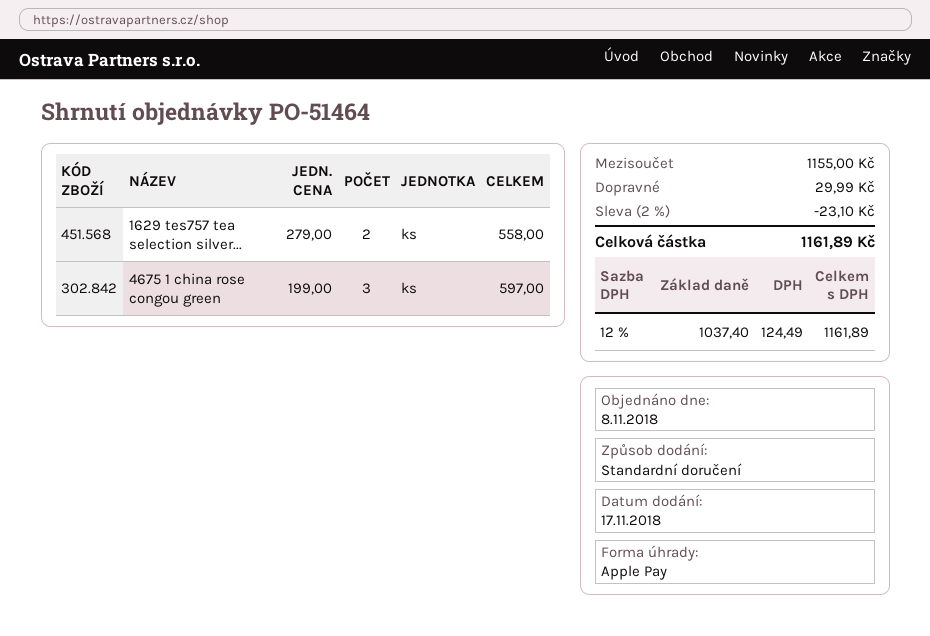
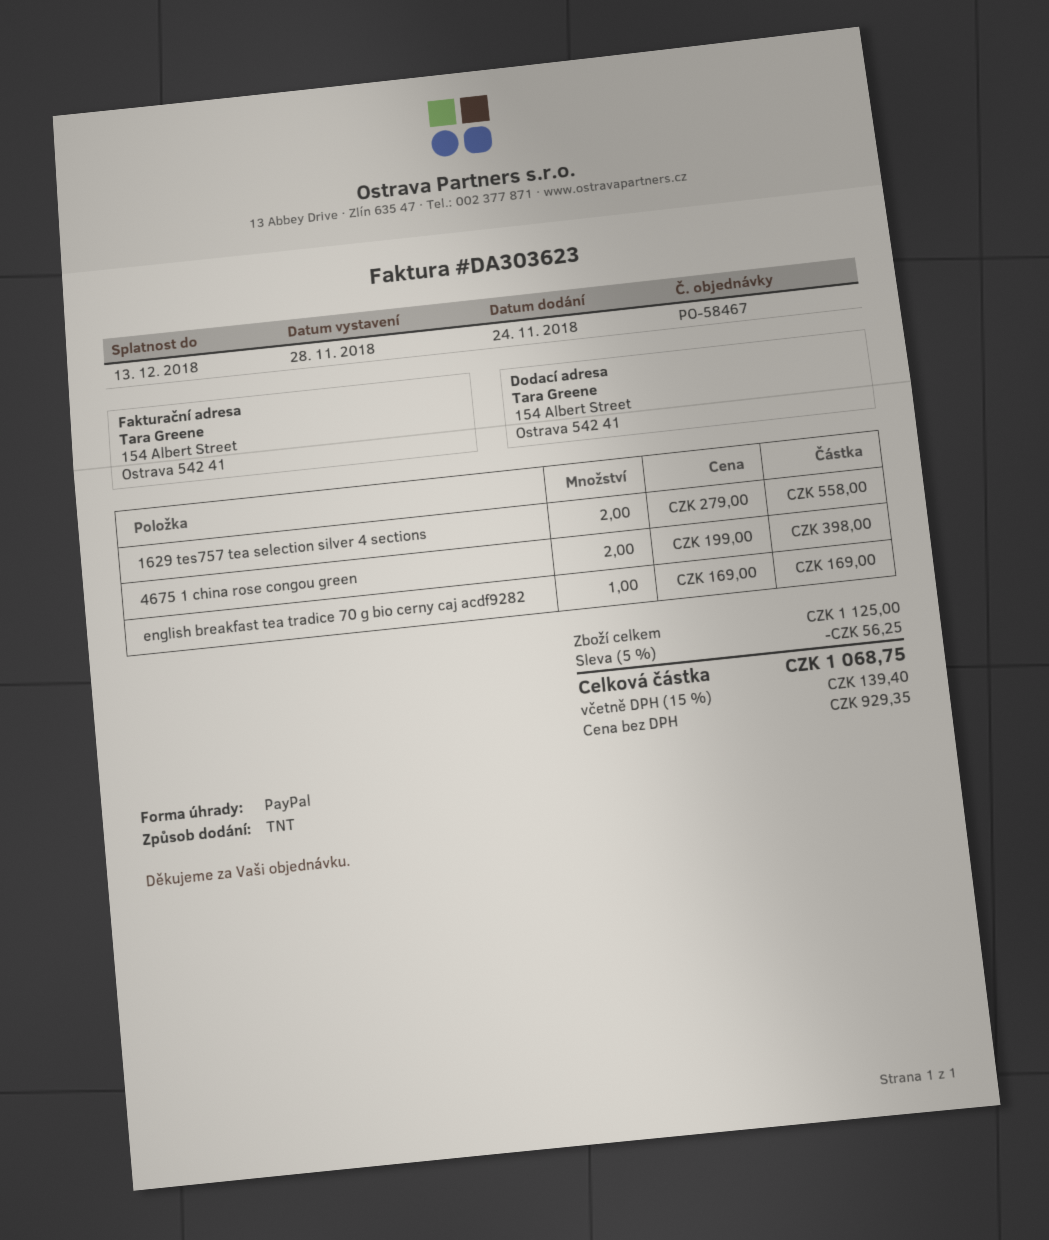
order number: PO-51464 -> PO-58467
delivery date: 2018-11-17 -> 2018-11-24
payment method: Apple Pay -> PayPal
shipping method: standard -> TNT
4675 1 china rose congou green: 3 x 199.00 = 597.00 -> 2 x 199.00 = 398.00
english breakfast tea tradice 70 g bio cerny caj acdf9282: none -> 1 x 169.00 = 169.00
subtotal: 1155.00 -> 1125.00
discount: 2% = 23.10 -> 5% = 56.25
shipping: 29.99 -> none
net: 1037.40 -> 929.35
tax: 12% = 124.49 -> 15% = 139.40
total: 1161.89 -> 1068.75

